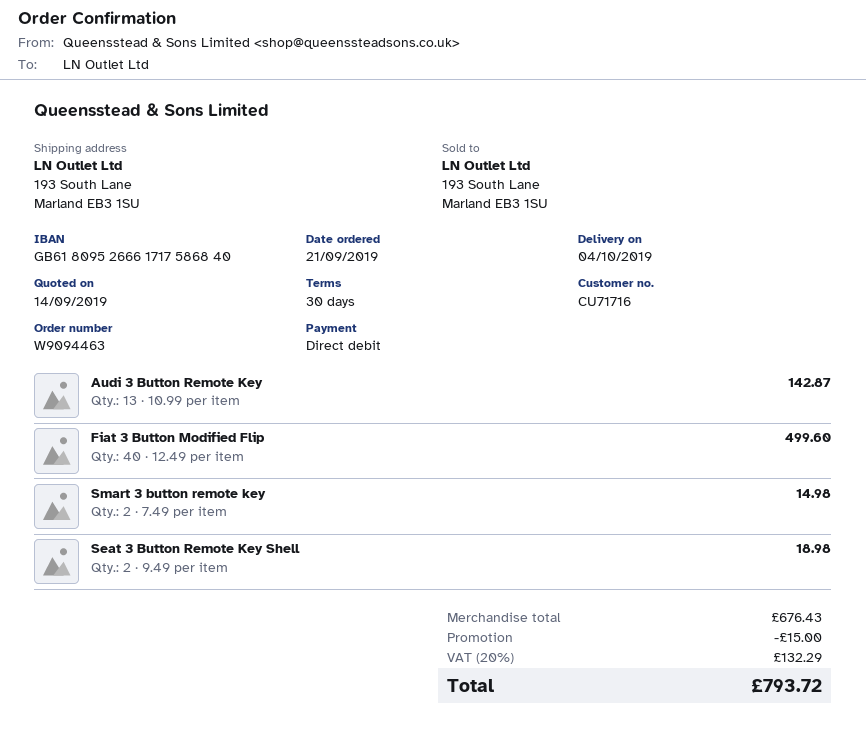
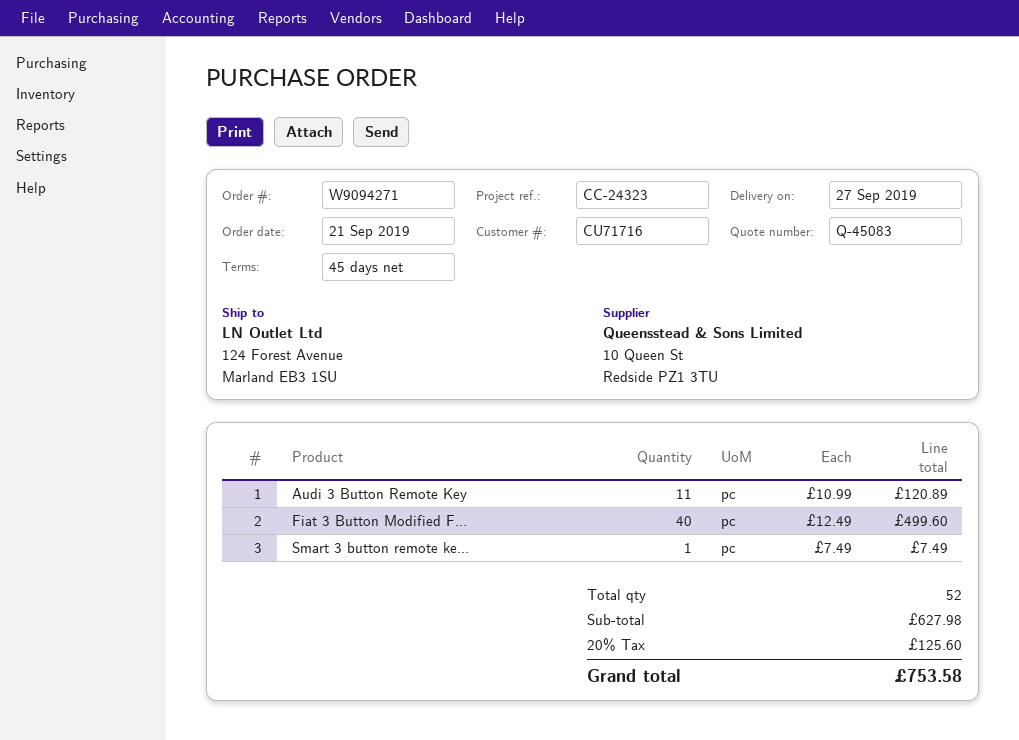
order number: W9094463 -> W9094271
delivery date: 2019-10-04 -> 2019-09-27
payment terms: 30 days -> 45 days
ship to: 193 South Lane, Marland EB3 1SU -> 124 Forest Avenue, Marland EB3 1SU
Audi 3 Button Remote Key: 13 x 10.99 = 142.87 -> 11 x 10.99 = 120.89
Smart 3 button remote key: 2 x 7.49 = 14.98 -> 1 x 7.49 = 7.49
Seat 3 Button Remote Key Shell: 2 x 9.49 = 18.98 -> none
subtotal: 676.43 -> 627.98
discount: 15.00 -> none
tax: 20% = 132.29 -> 20% = 125.60
total: 793.72 -> 753.58

